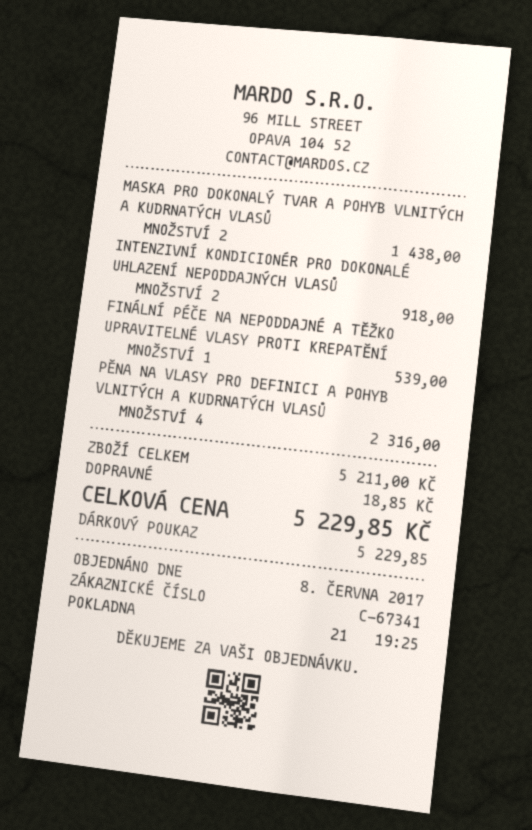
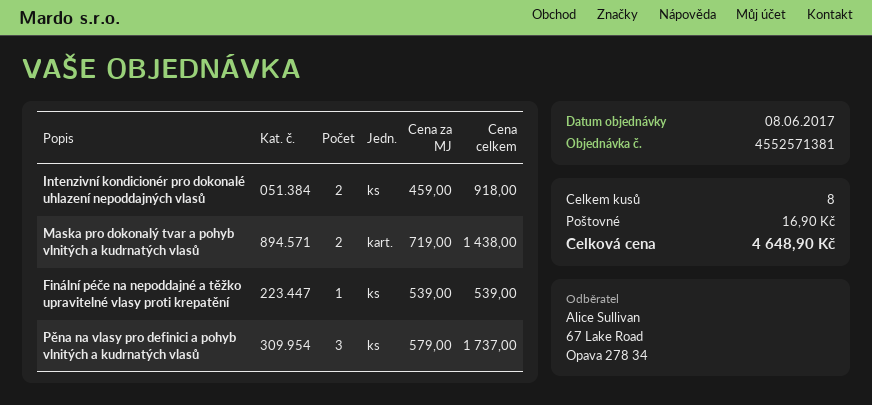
PĚNA NA VLASY PRO DEFINICI A POHYB VLNITÝCH A KUDRNATÝCH VLASŮ: 4 for 2316.00 -> 3 for 1737.00
shipping: 18.85 -> 16.90
total: 5229.85 -> 4648.90

